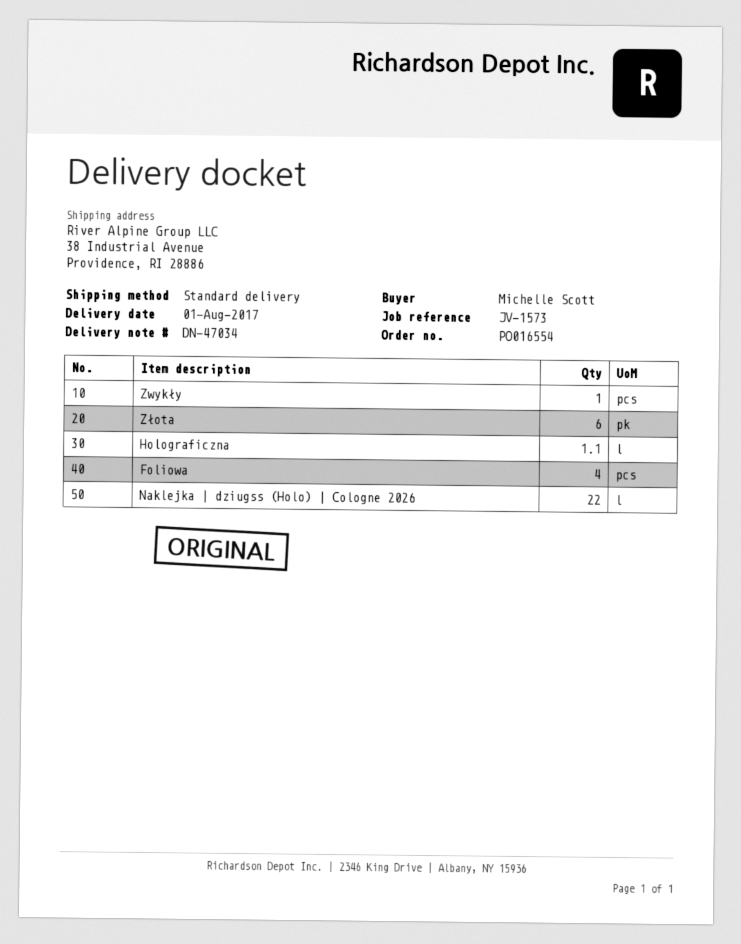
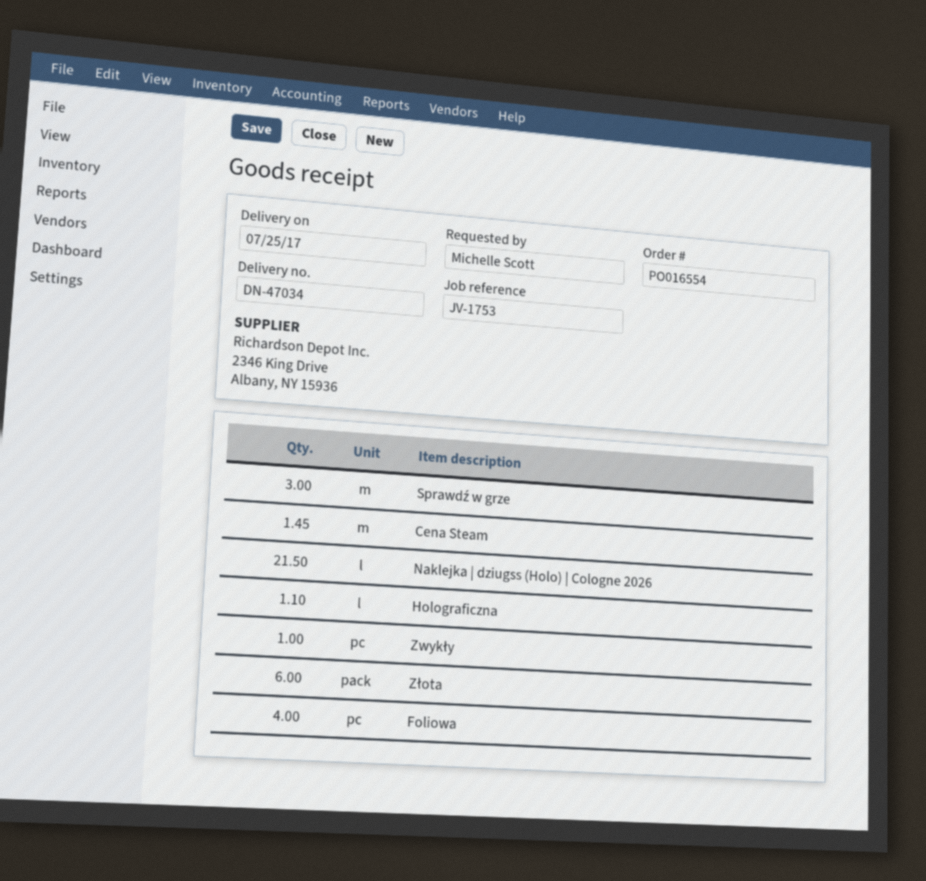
delivery date: 2017-08-01 -> 2017-07-25
reference: JV-1573 -> JV-1753
Naklejka | dziugss (Holo) | Cologne 2026: 22 -> 21.5
Sprawdź w grze: none -> 3
Cena Steam: none -> 1.45

